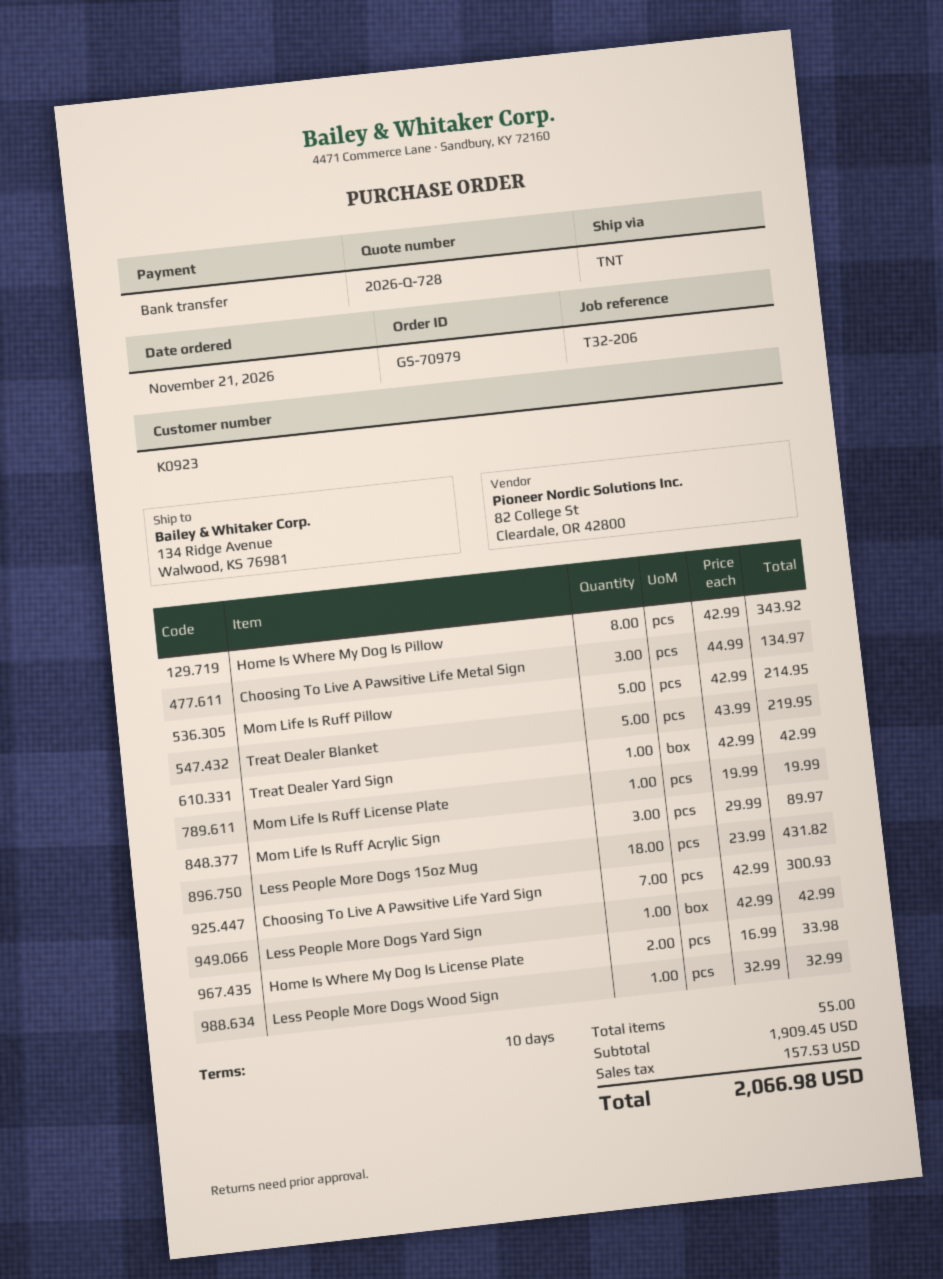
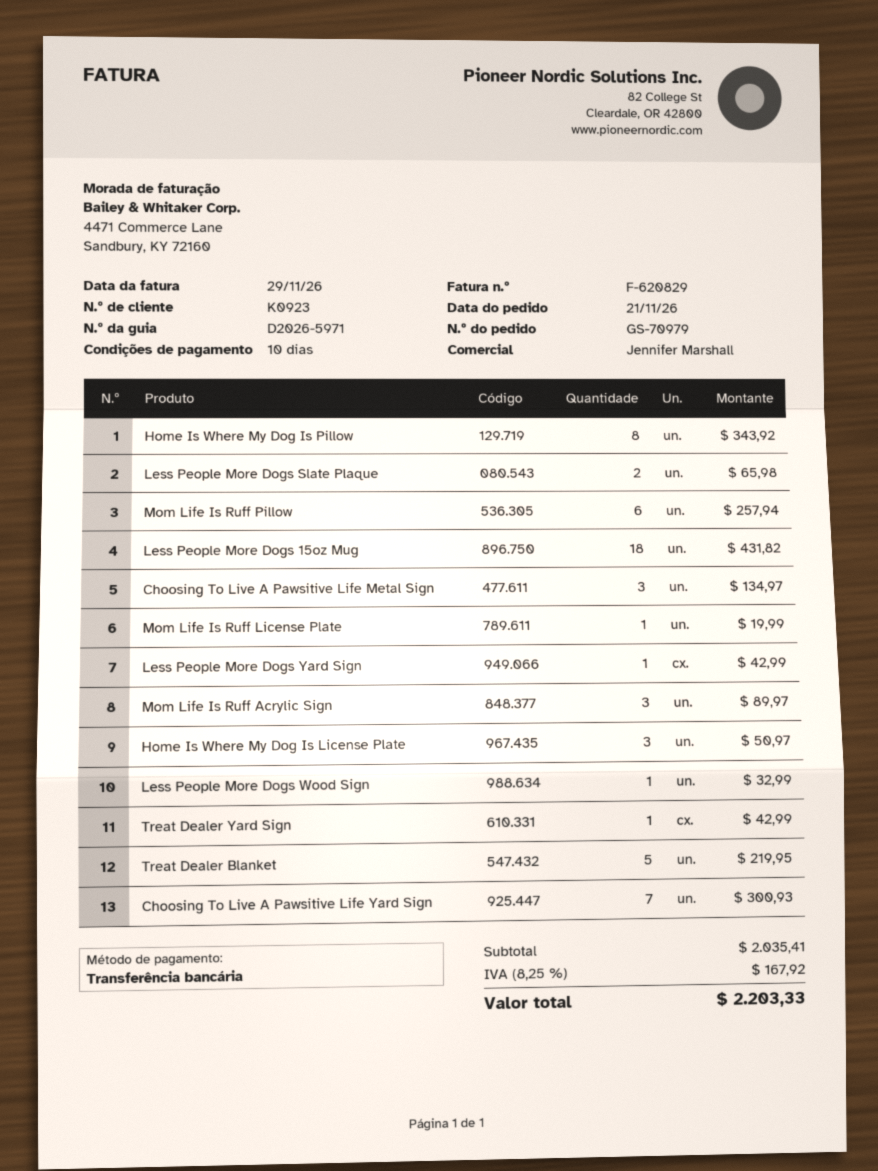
Mom Life Is Ruff Pillow: 5 for 214.95 -> 6 for 257.94
Home Is Where My Dog Is License Plate: 2 for 33.98 -> 3 for 50.97
Less People More Dogs Slate Plaque: none -> 2 for 65.98
subtotal: 1909.45 -> 2035.41
tax: 157.53 -> 167.92
total: 2066.98 -> 2203.33

